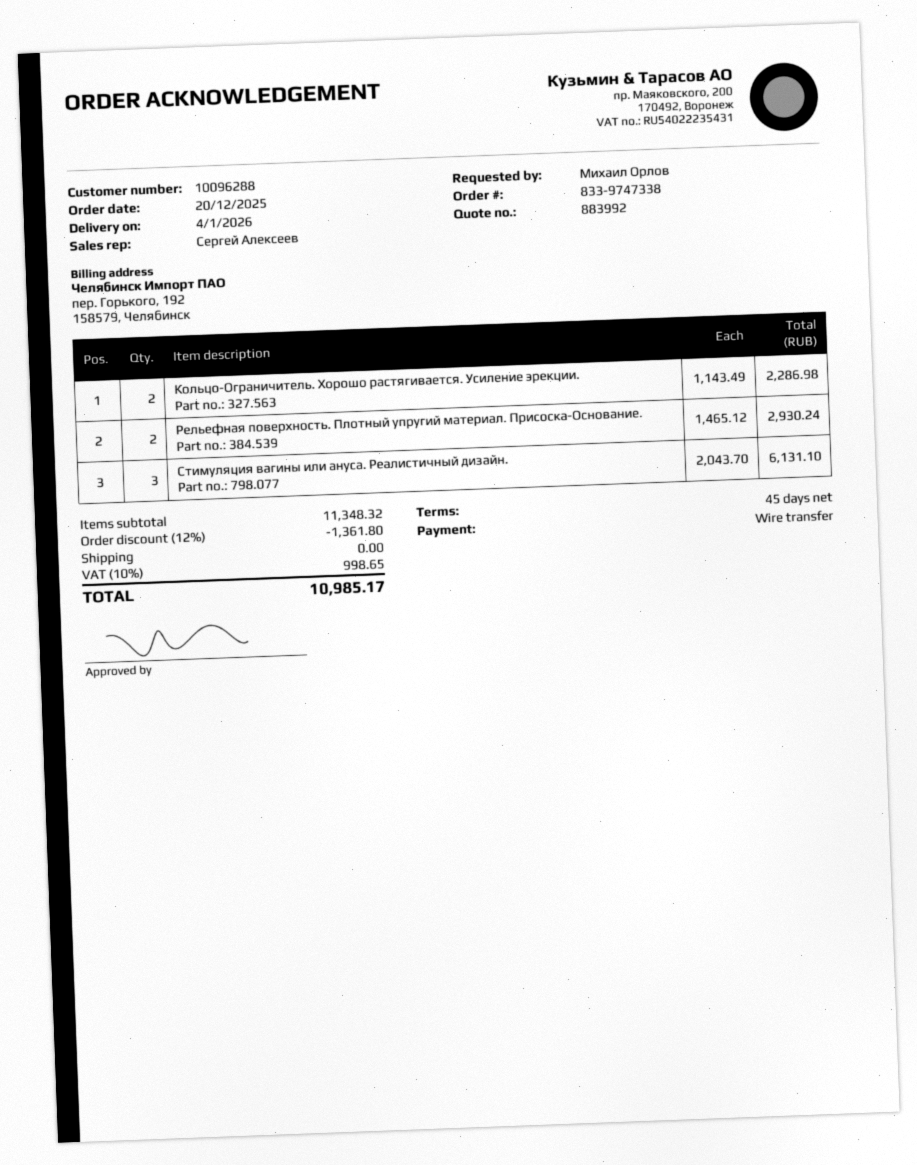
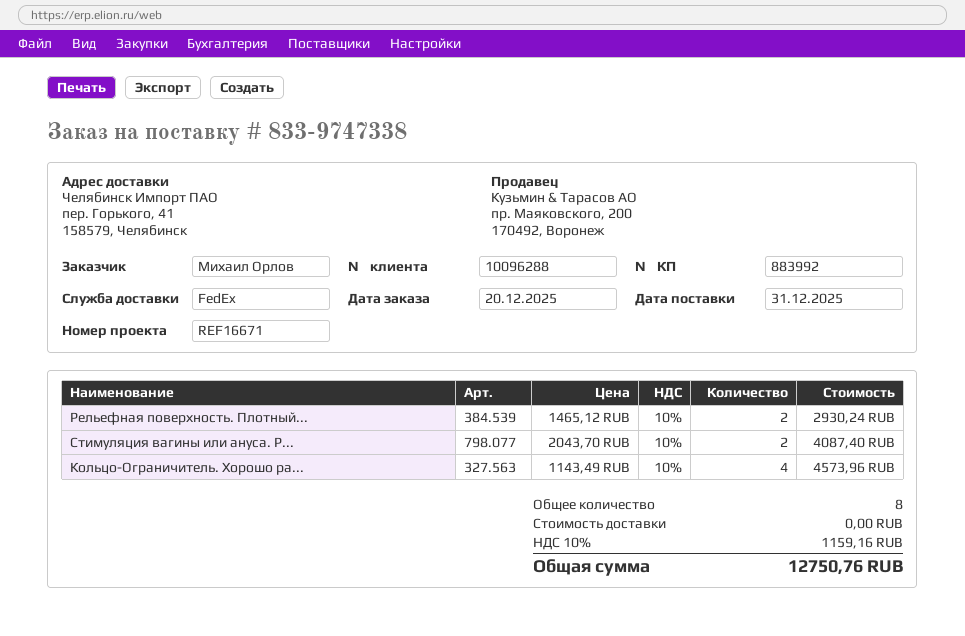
delivery date: 2026-01-04 -> 2025-12-31
Кольцо-Ограничитель. Хорошо растягивается. Усиление эрекции.: 2 x 1143.49 = 2286.98 -> 4 x 1143.49 = 4573.96
Стимуляция вагины или ануса. Реалистичный дизайн.: 3 x 2043.70 = 6131.10 -> 2 x 2043.70 = 4087.40
discount: 12% = 1361.80 -> none
tax: 10% = 998.65 -> 10% = 1159.16
total: 10985.17 -> 12750.76

